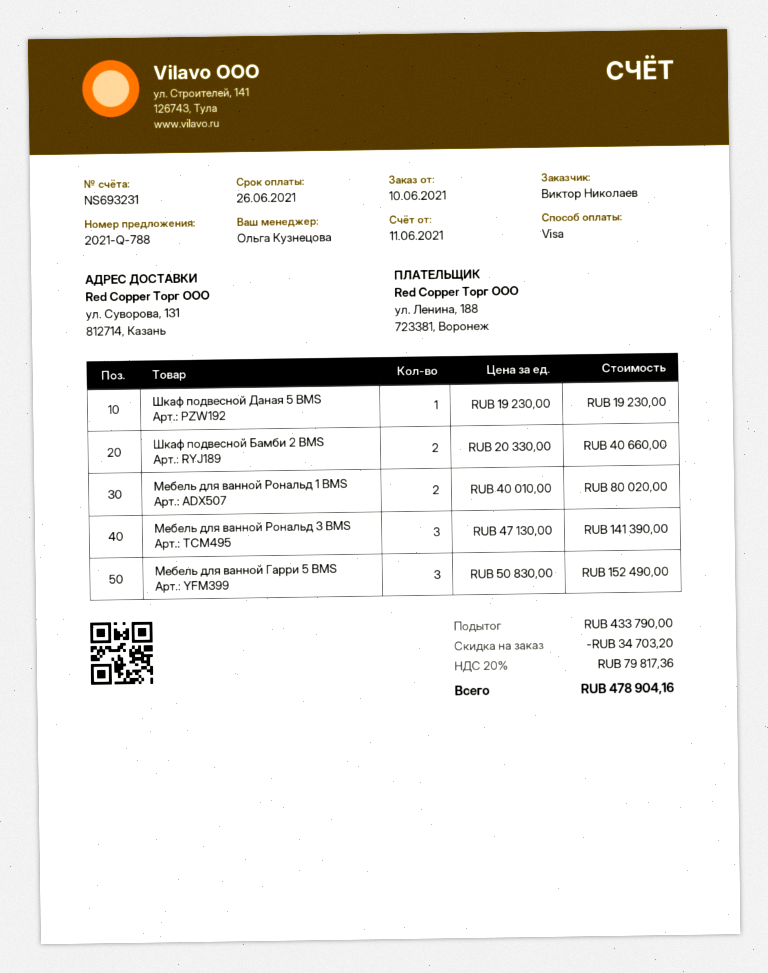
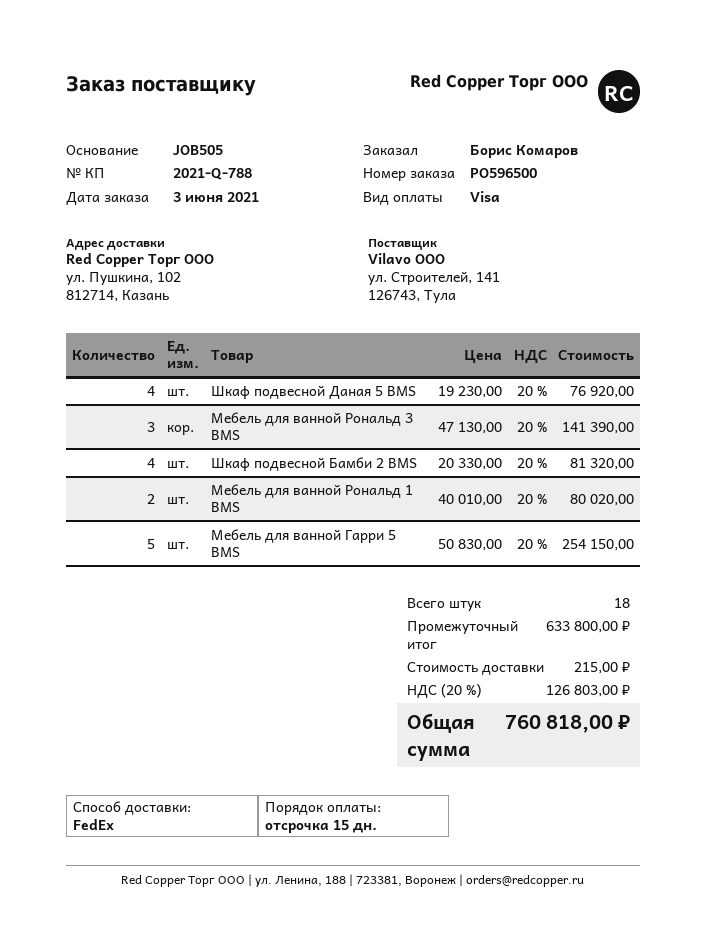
order date: 2021-06-10 -> 2021-06-03
ordered by: Виктор Николаев -> Борис Комаров
ship to: ул. Суворова, 131, 812714, Казань -> ул. Пушкина, 102, 812714, Казань
Шкаф подвесной Даная 5 BMS: 1 x 19230.00 = 19230.00 -> 4 x 19230.00 = 76920.00
Шкаф подвесной Бамби 2 BMS: 2 x 20330.00 = 40660.00 -> 4 x 20330.00 = 81320.00
Мебель для ванной Гарри 5 BMS: 3 x 50830.00 = 152490.00 -> 5 x 50830.00 = 254150.00
subtotal: 433790.00 -> 633800.00
discount: 34703.20 -> none
shipping: none -> 215.00
tax: 20% = 79817.36 -> 20% = 126803.00
total: 478904.16 -> 760818.00

